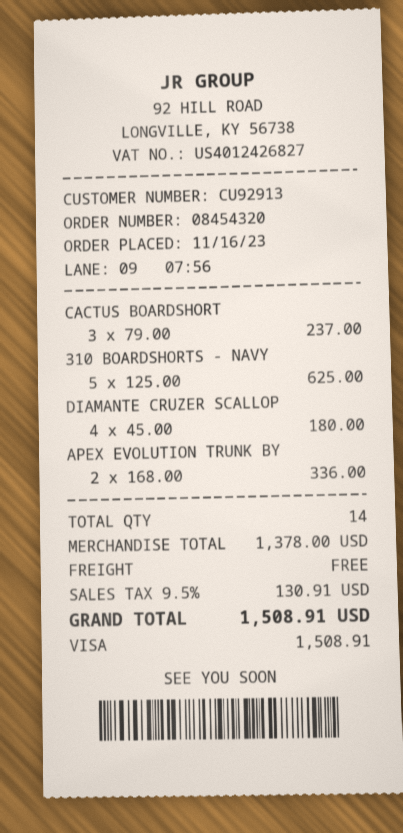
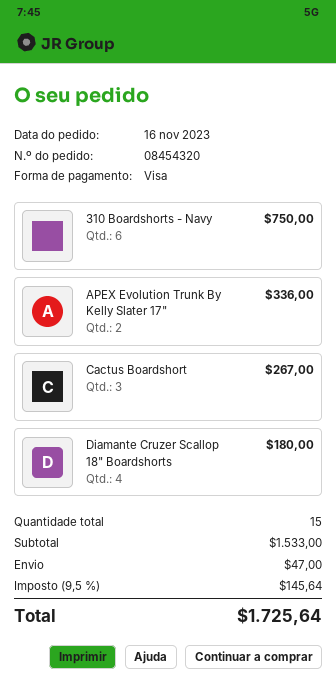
CACTUS BOARDSHORT: 3 for 237.00 -> 3 for 267.00
310 BOARDSHORTS - NAVY: 5 for 625.00 -> 6 for 750.00
total quantity: 14 -> 15
subtotal: 1378.00 -> 1533.00
shipping: 0.00 -> 47.00
tax: 9.5% = 130.91 -> 9.5% = 145.64
total: 1508.91 -> 1725.64

